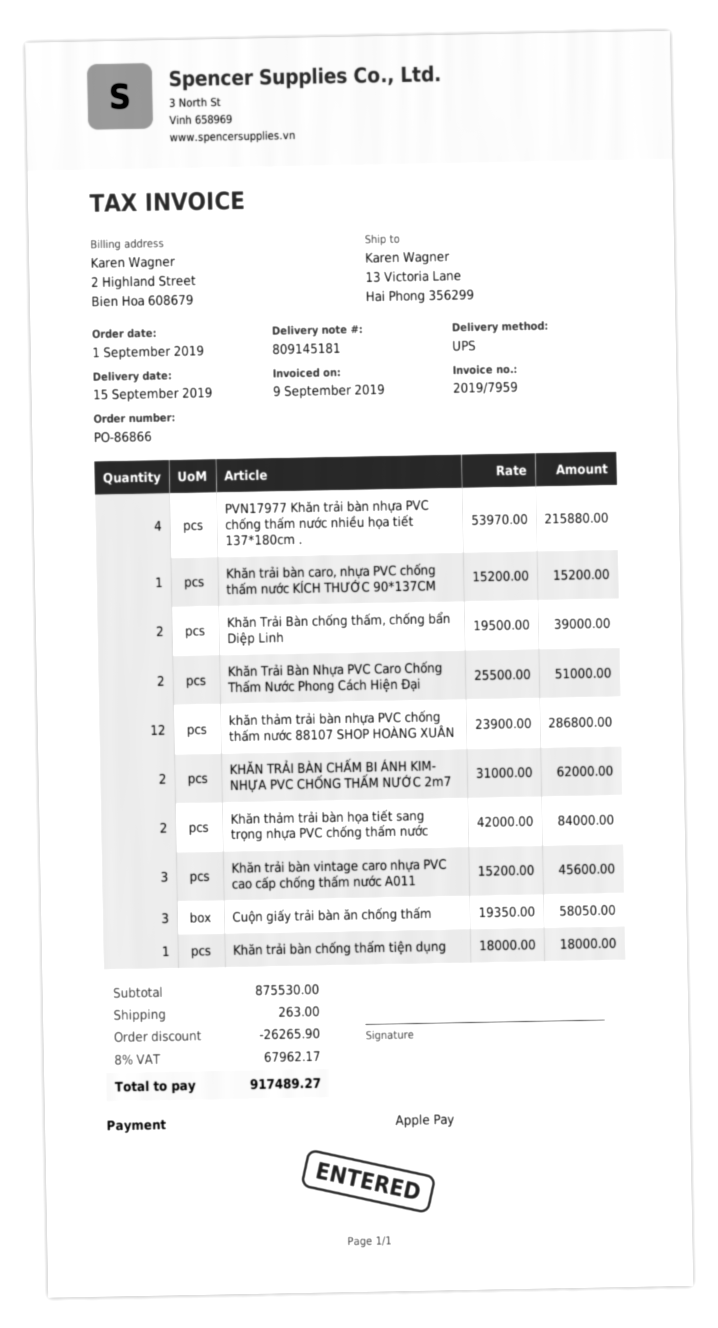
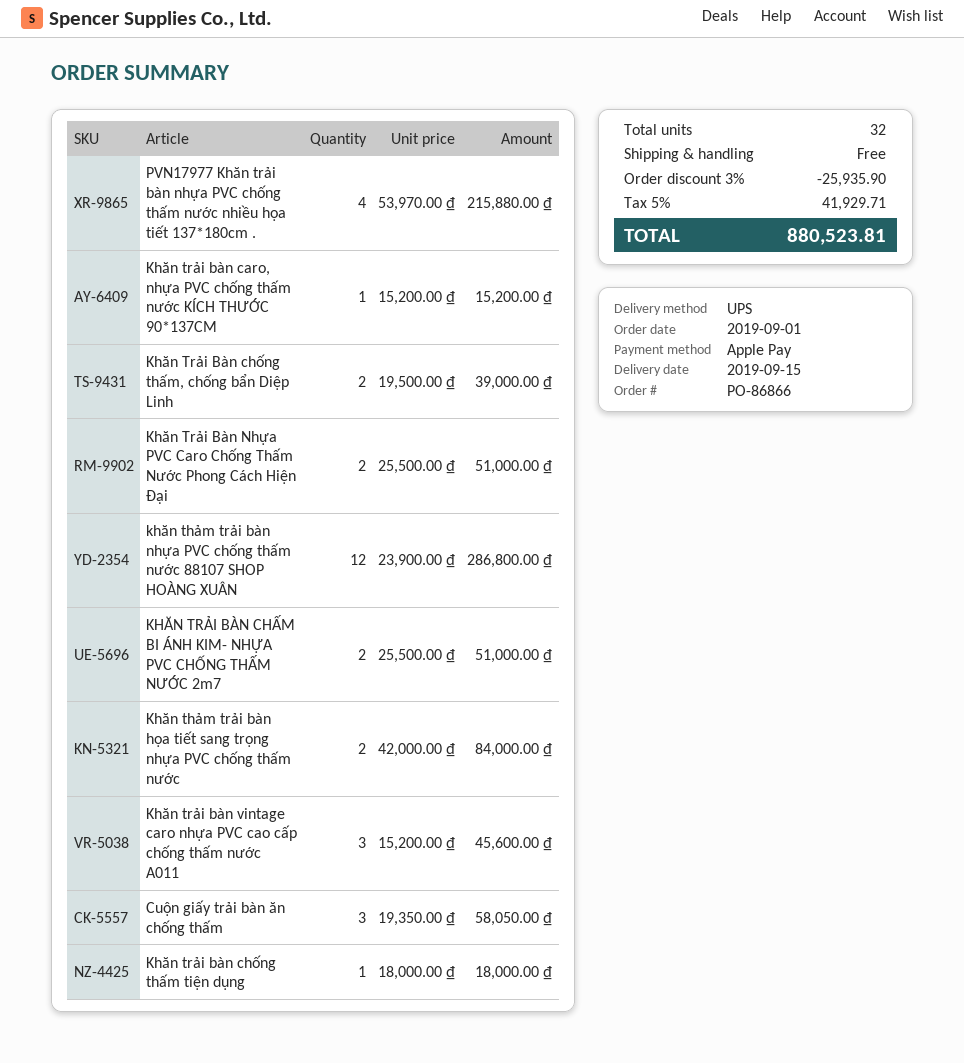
KHĂN TRẢI BÀN CHẤM BI ÁNH KIM- NHỰA PVC CHỐNG THẤM NƯỚC 2m7: 2 x 31000.00 = 62000.00 -> 2 x 25500.00 = 51000.00
discount: 26265.90 -> 25935.90
shipping: 263.00 -> 0.00
tax: 8% = 67962.17 -> 5% = 41929.71
total: 917489.27 -> 880523.81

